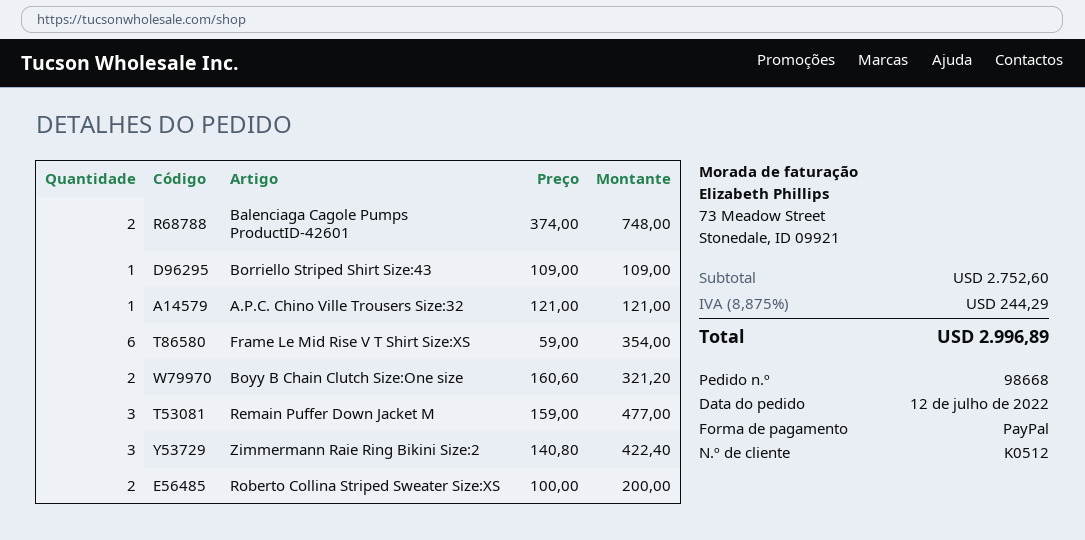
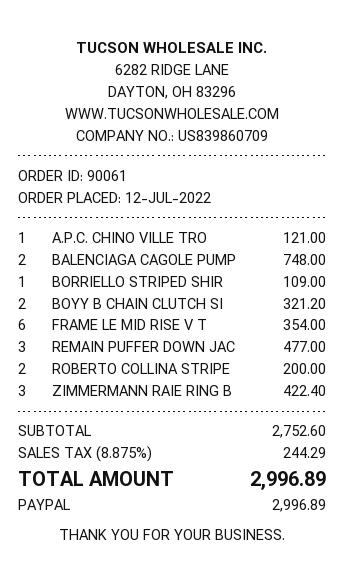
order number: 98668 -> 90061

